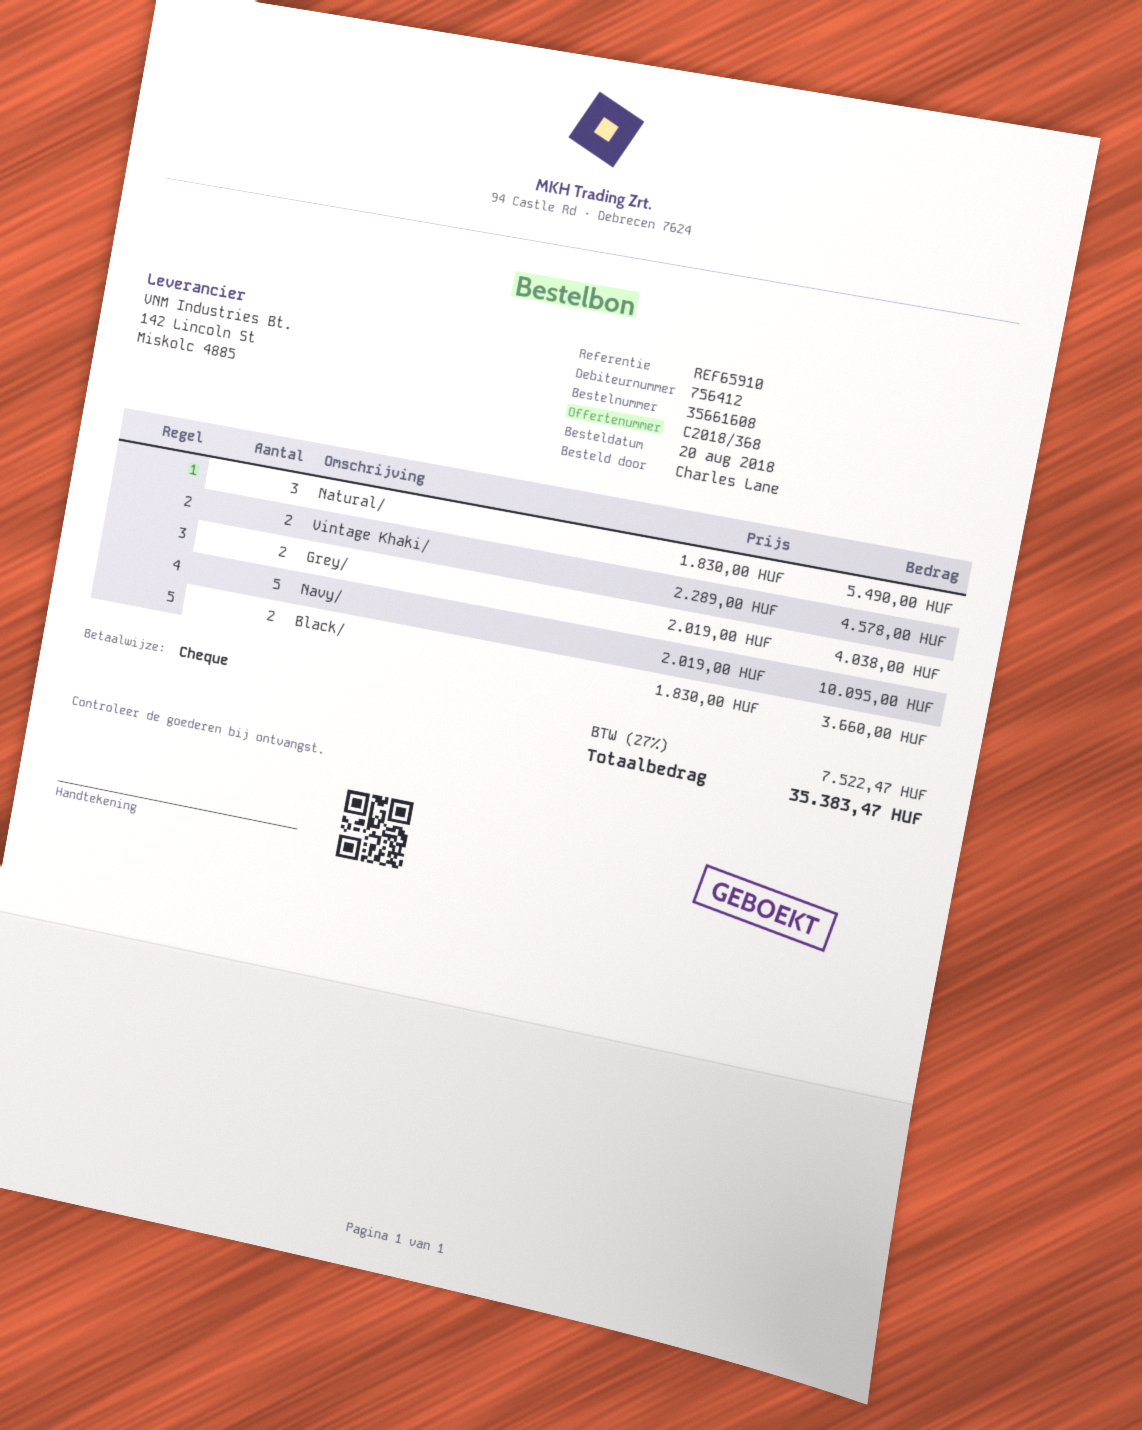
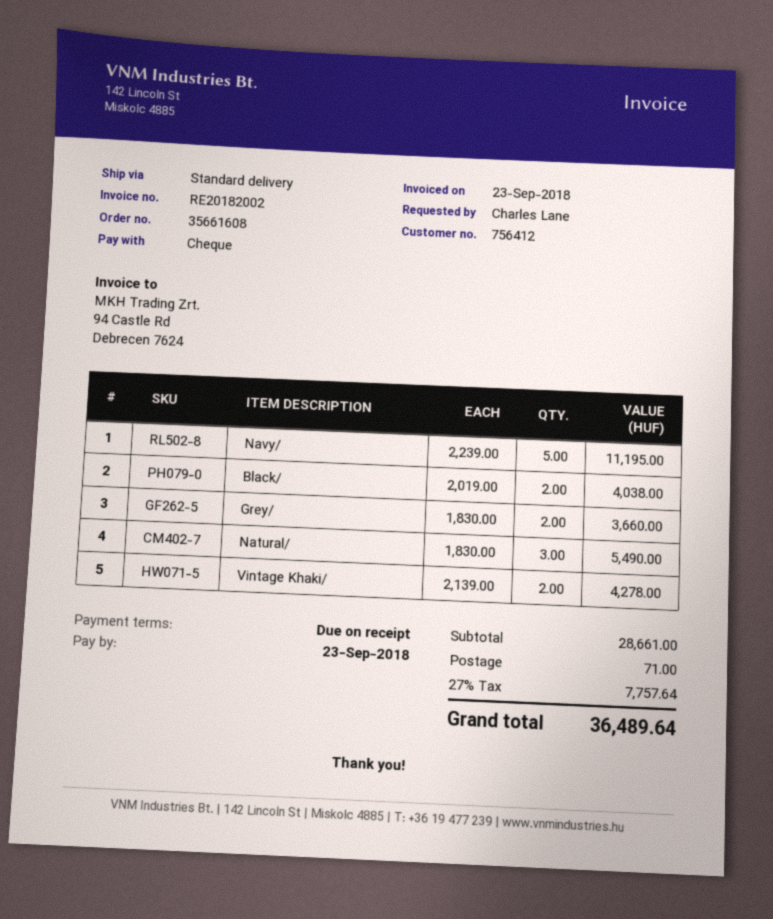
Vintage Khaki/: 2 x 2289.00 = 4578.00 -> 2 x 2139.00 = 4278.00
Grey/: 2 x 2019.00 = 4038.00 -> 2 x 1830.00 = 3660.00
Navy/: 5 x 2019.00 = 10095.00 -> 5 x 2239.00 = 11195.00
Black/: 2 x 1830.00 = 3660.00 -> 2 x 2019.00 = 4038.00
shipping: none -> 71.00
tax: 27% = 7522.47 -> 27% = 7757.64
total: 35383.47 -> 36489.64

